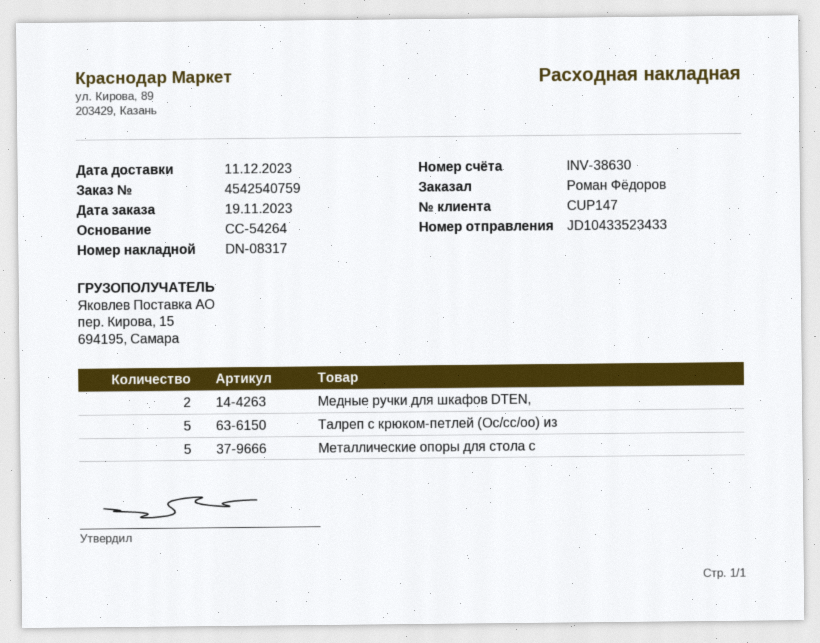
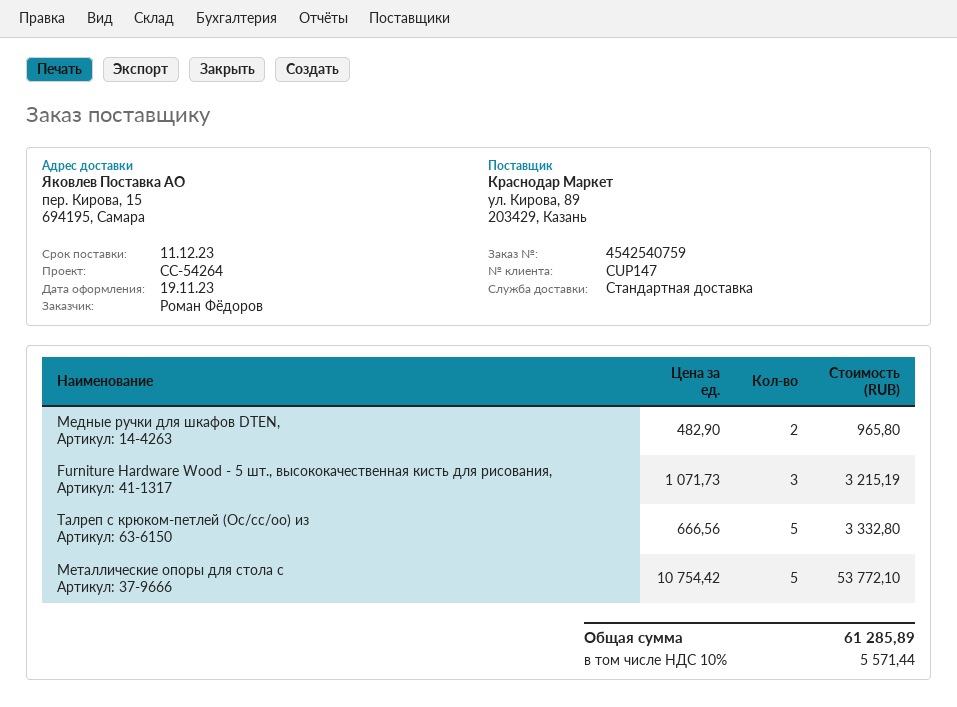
Furniture Hardware Wood - 5 шт., высококачественная кисть для рисования,: none -> 3

